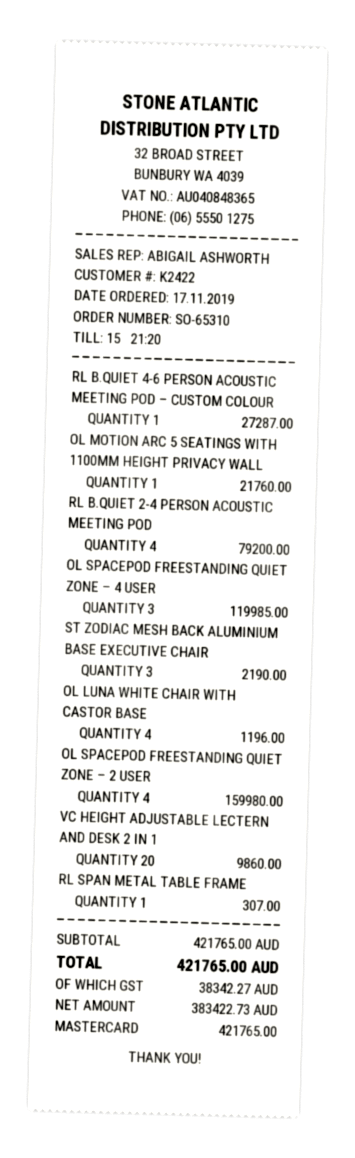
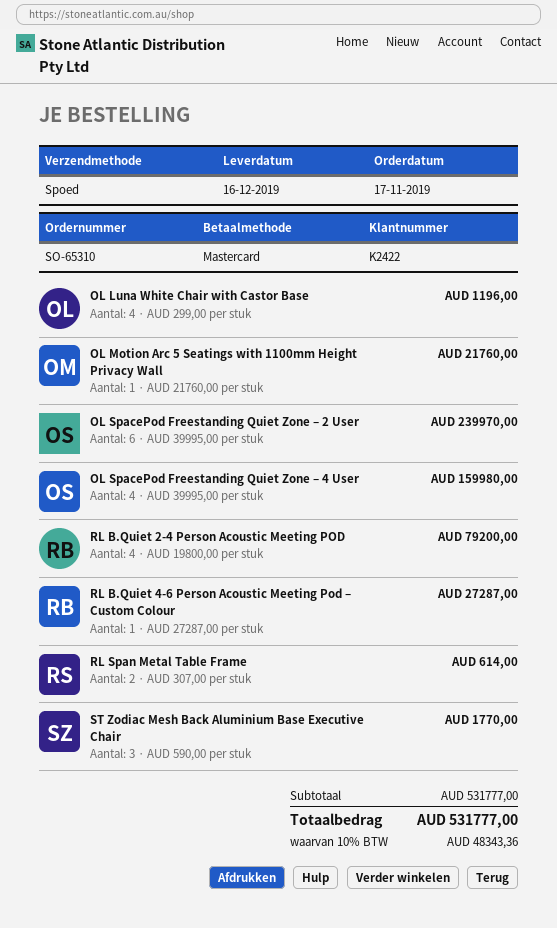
OL SPACEPOD FREESTANDING QUIET ZONE – 4 USER: 3 for 119985.00 -> 4 for 159980.00
ST ZODIAC MESH BACK ALUMINIUM BASE EXECUTIVE CHAIR: 3 for 2190.00 -> 3 for 1770.00
OL SPACEPOD FREESTANDING QUIET ZONE – 2 USER: 4 for 159980.00 -> 6 for 239970.00
VC HEIGHT ADJUSTABLE LECTERN AND DESK 2 IN 1: 20 for 9860.00 -> none
RL SPAN METAL TABLE FRAME: 1 for 307.00 -> 2 for 614.00
subtotal: 421765.00 -> 531777.00
tax: 38342.27 -> 48343.36
total: 421765.00 -> 531777.00

